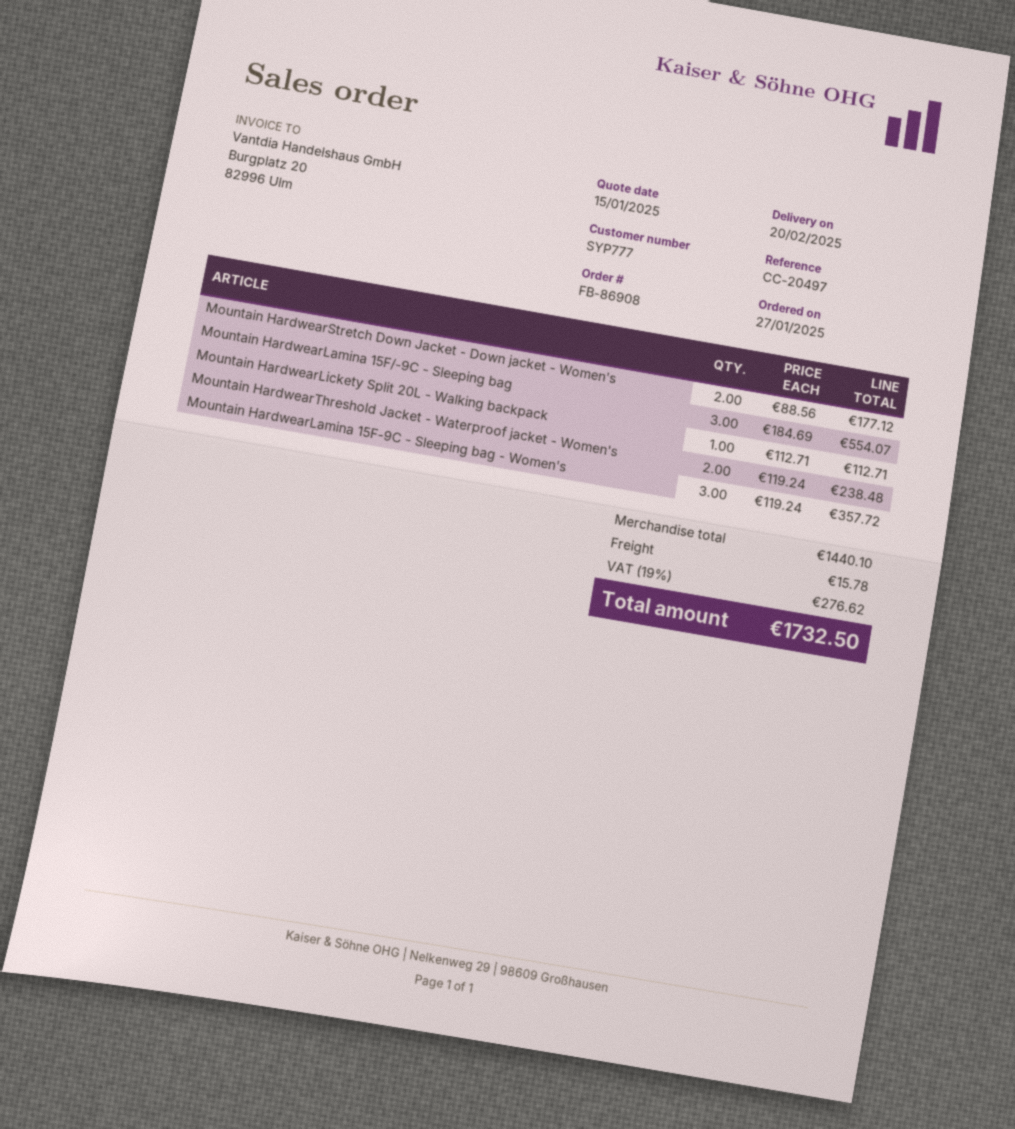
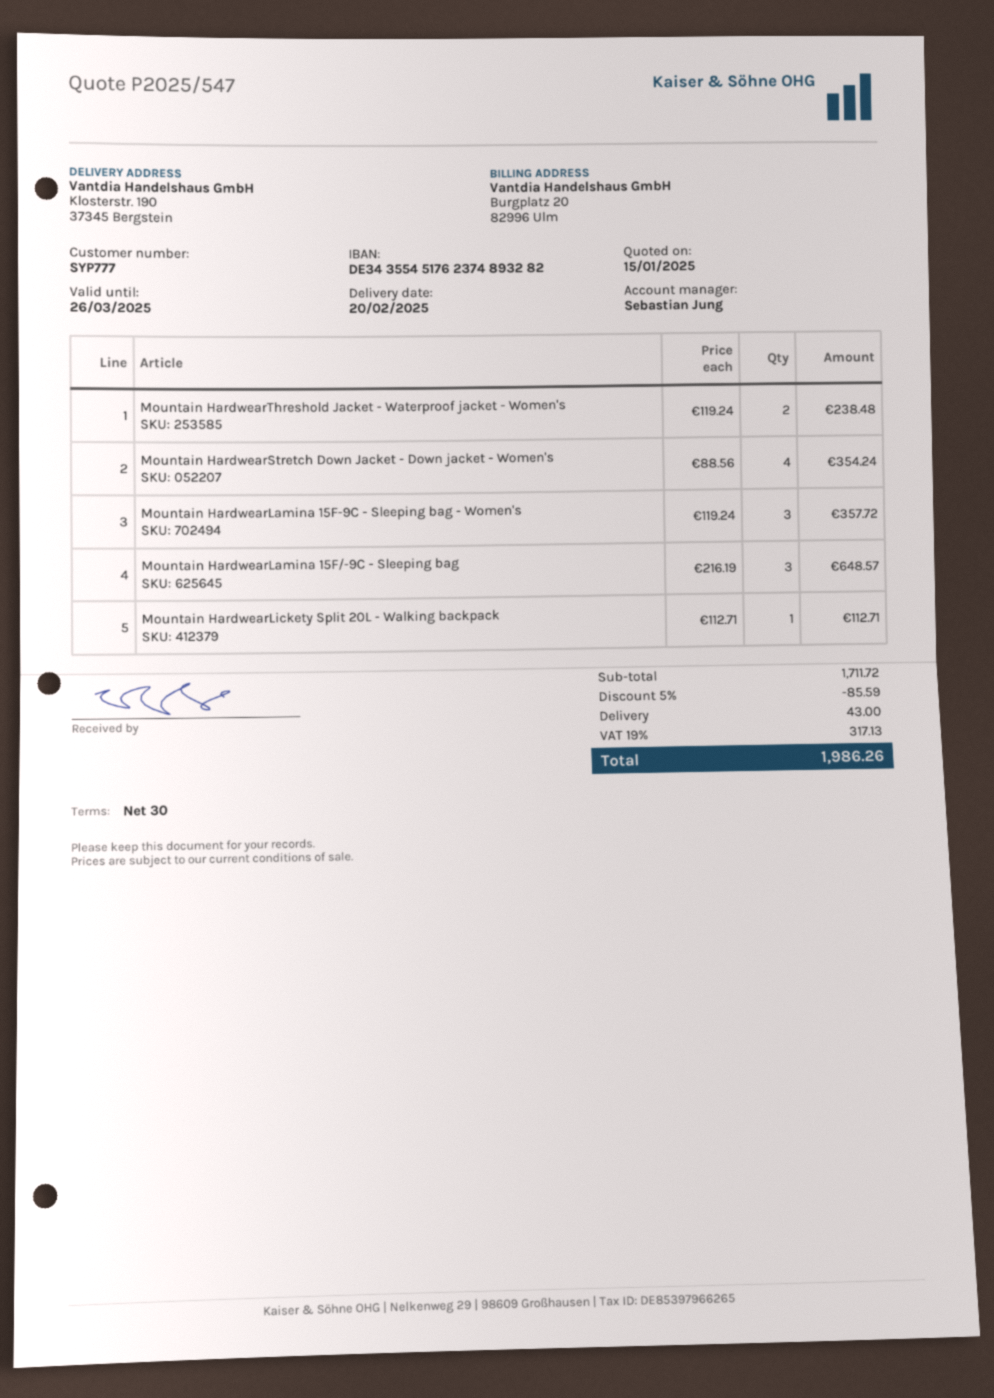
Mountain HardwearStretch Down Jacket - Down jacket - Women's: 2 x 88.56 = 177.12 -> 4 x 88.56 = 354.24
Mountain HardwearLamina 15F/-9C - Sleeping bag: 3 x 184.69 = 554.07 -> 3 x 216.19 = 648.57
subtotal: 1440.10 -> 1711.72
discount: none -> 5% = 85.59
shipping: 15.78 -> 43.00
tax: 19% = 276.62 -> 19% = 317.13
total: 1732.50 -> 1986.26

